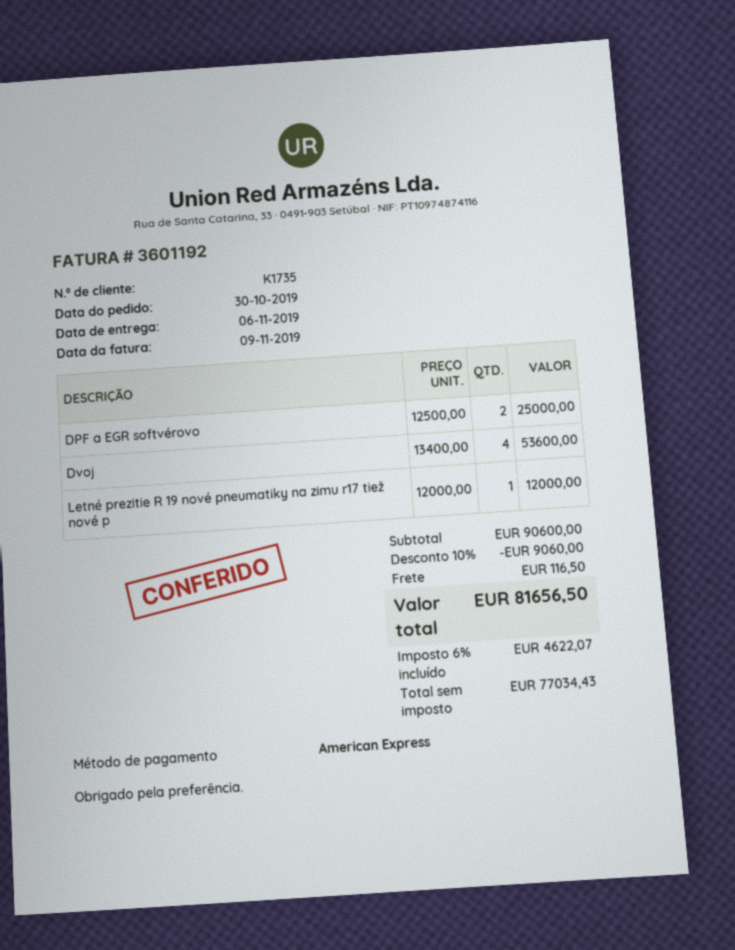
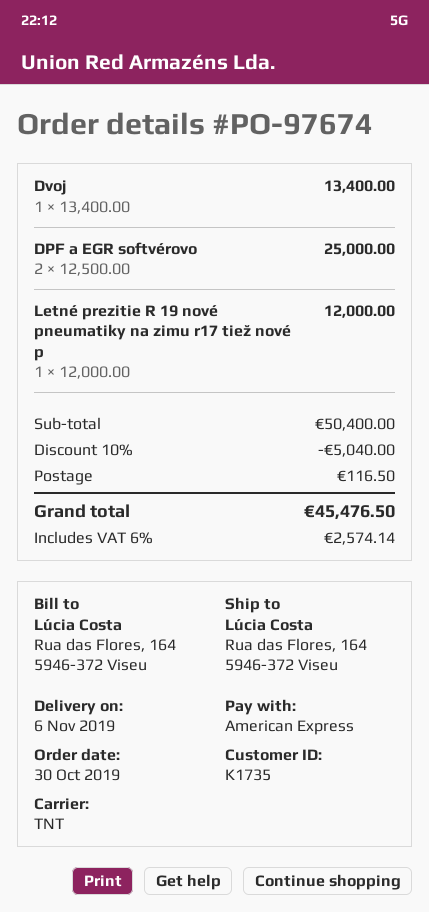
Dvoj: 4 x 13400.00 = 53600.00 -> 1 x 13400.00 = 13400.00
subtotal: 90600.00 -> 50400.00
discount: 10% = 9060.00 -> 10% = 5040.00
tax: 6% = 4622.07 -> 6% = 2574.14
total: 81656.50 -> 45476.50

